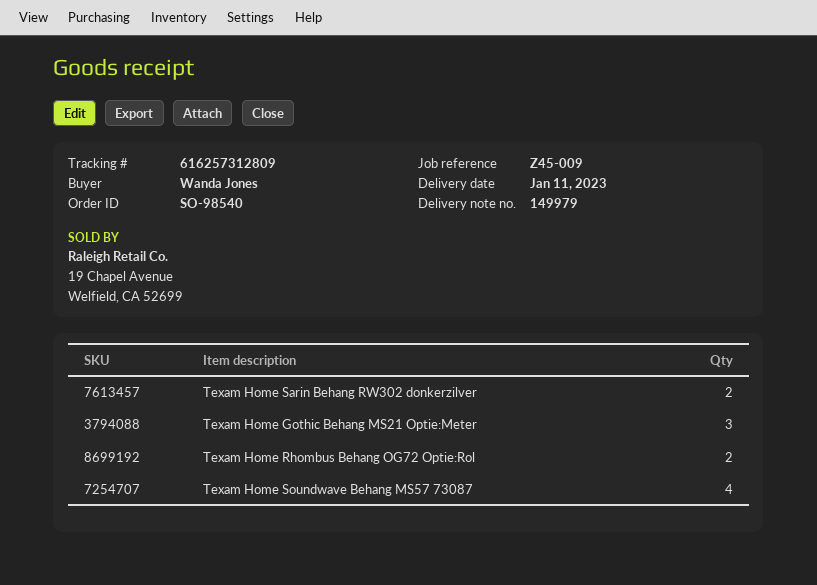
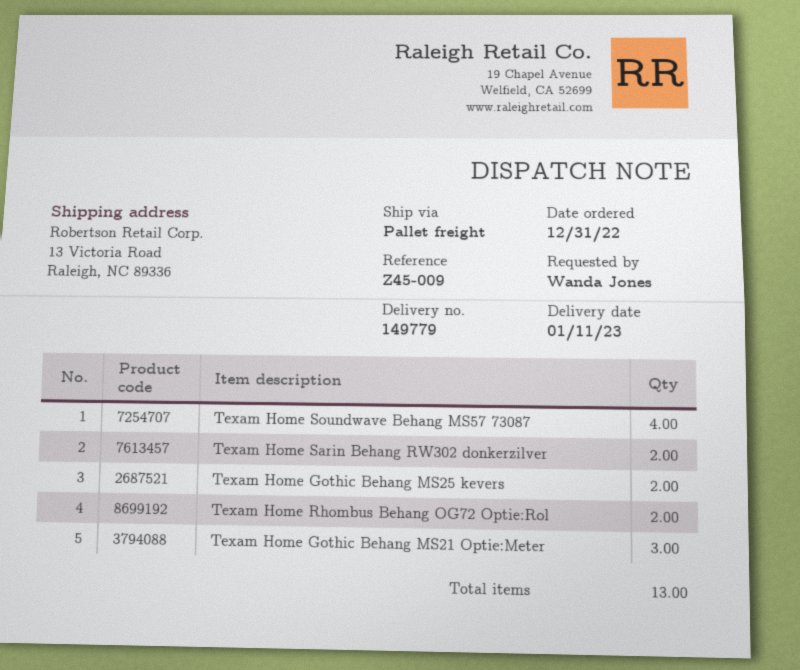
delivery note number: 149979 -> 149779
Texam Home Gothic Behang MS25 kevers: none -> 2

